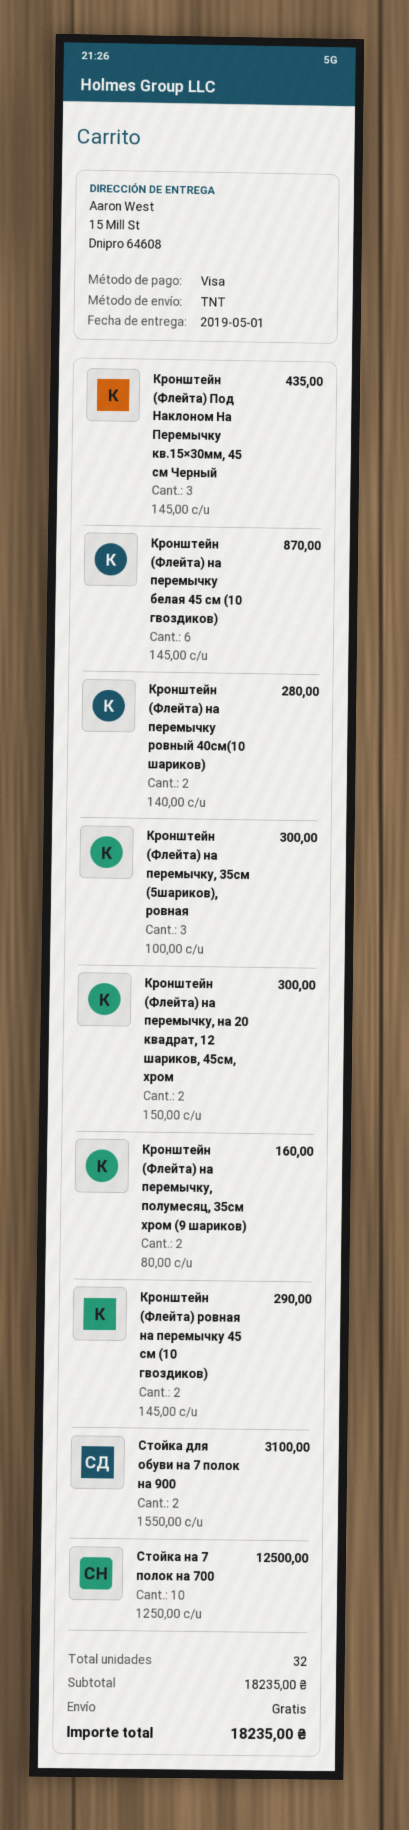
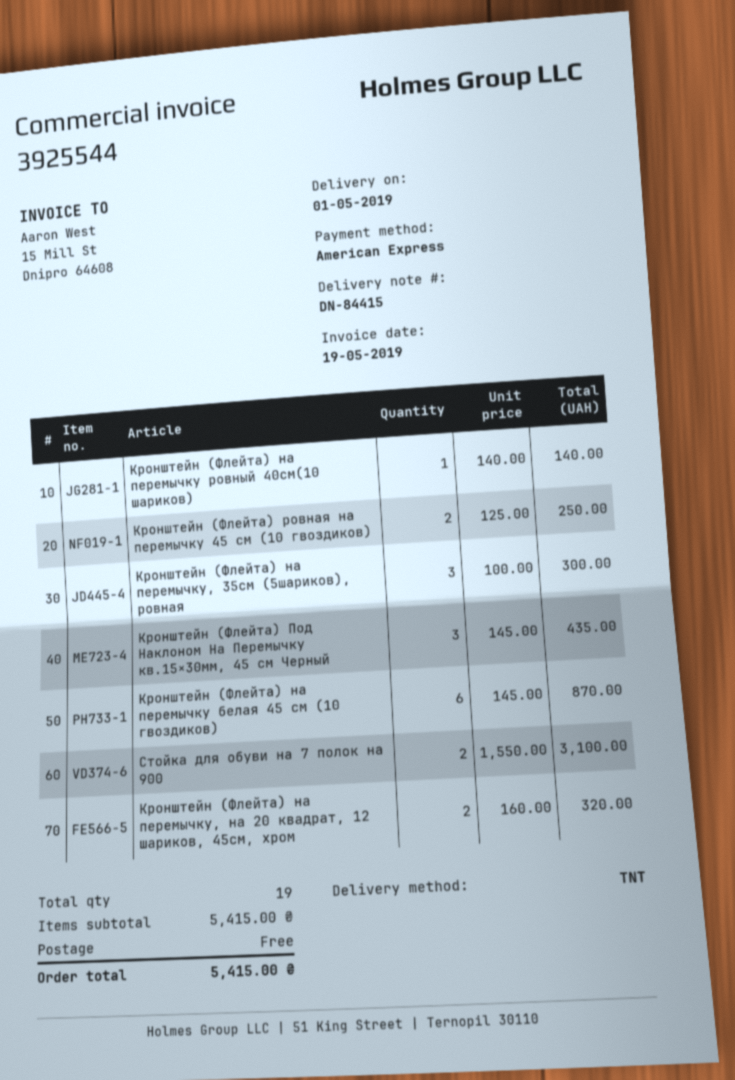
payment method: Visa -> American Express
Кронштейн (Флейта) на перемычку ровный 40см(10 шариков): 2 x 140.00 = 280.00 -> 1 x 140.00 = 140.00
Кронштейн (Флейта) на перемычку, на 20 квадрат, 12 шариков, 45см, хром: 2 x 150.00 = 300.00 -> 2 x 160.00 = 320.00
Кронштейн (Флейта) на перемычку, полумесяц, 35см хром (9 шариков): 2 x 80.00 = 160.00 -> none
Кронштейн (Флейта) ровная на перемычку 45 см (10 гвоздиков): 2 x 145.00 = 290.00 -> 2 x 125.00 = 250.00
Стойка на 7 полок на 700: 10 x 1250.00 = 12500.00 -> none
total quantity: 32 -> 19
subtotal: 18235.00 -> 5415.00
total: 18235.00 -> 5415.00

